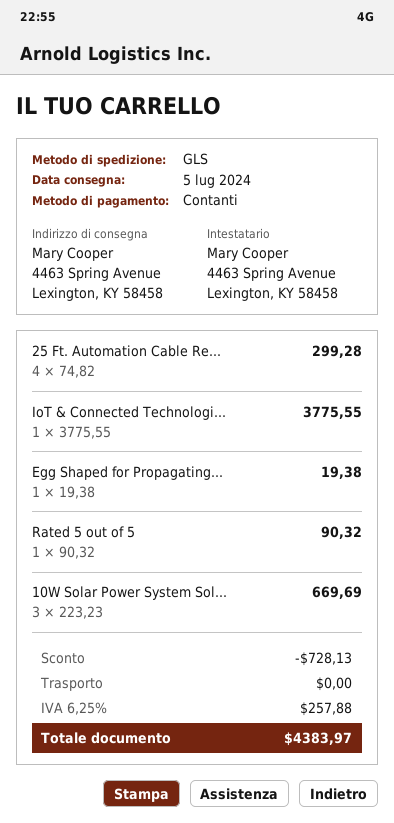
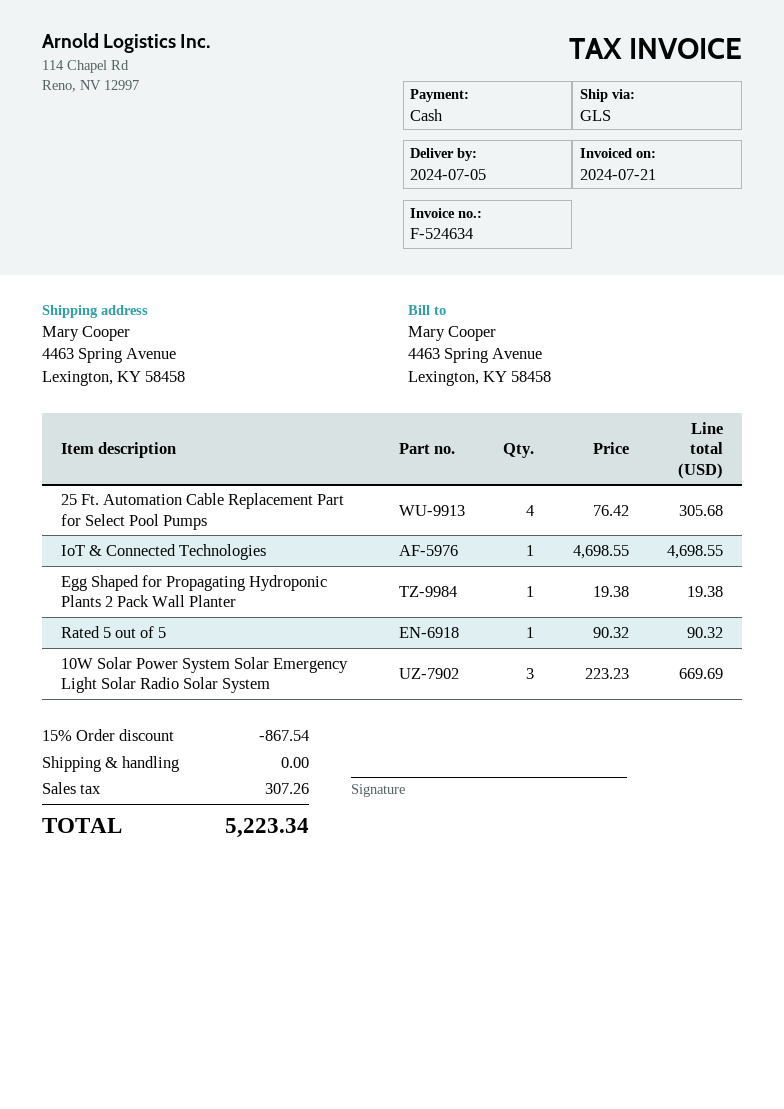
25 Ft. Automation Cable Re...: 4 x 74.82 = 299.28 -> 4 x 76.42 = 305.68
IoT & Connected Technologi...: 1 x 3775.55 = 3775.55 -> 1 x 4698.55 = 4698.55
discount: 728.13 -> 867.54
tax: 257.88 -> 307.26
total: 4383.97 -> 5223.34

